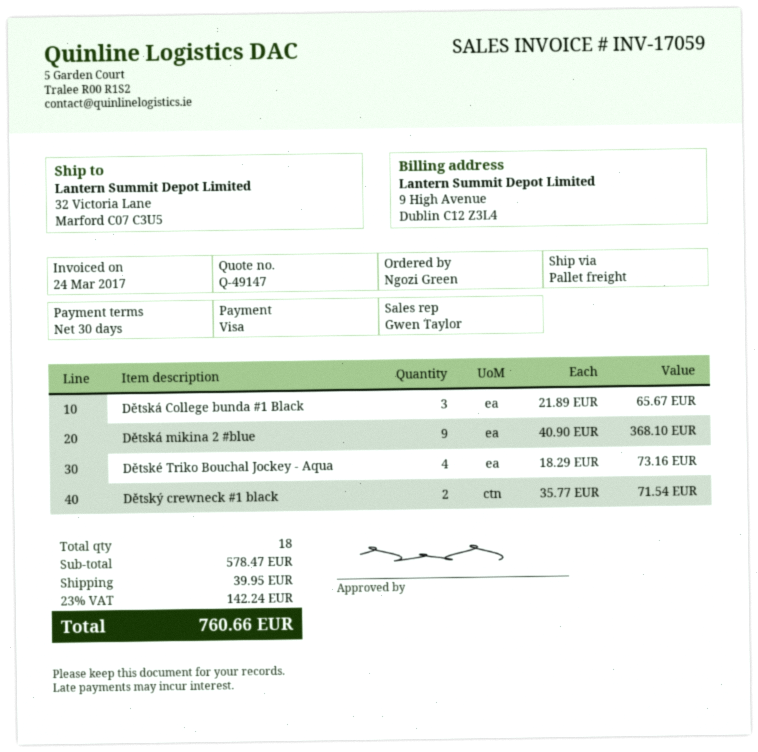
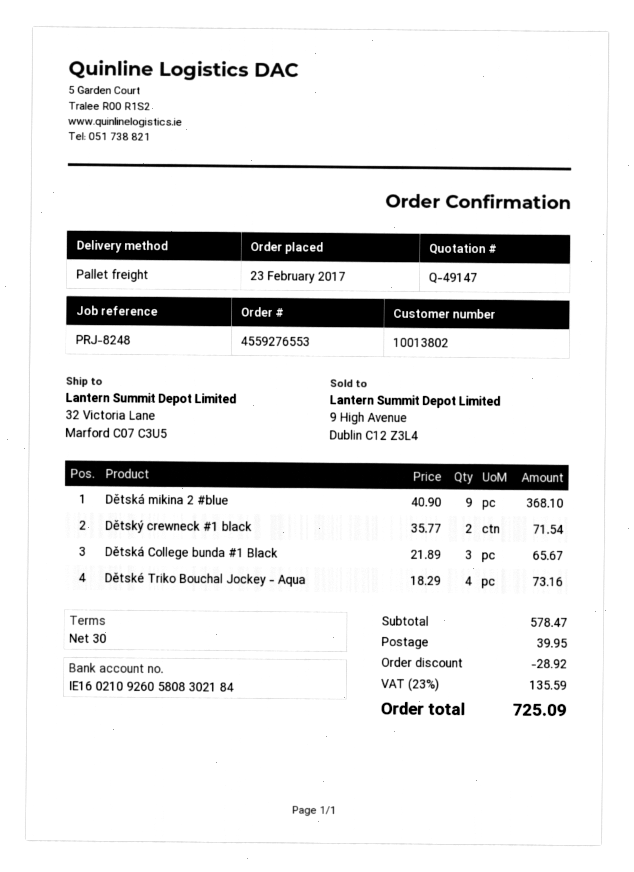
discount: none -> 28.92
tax: 23% = 142.24 -> 23% = 135.59
total: 760.66 -> 725.09

